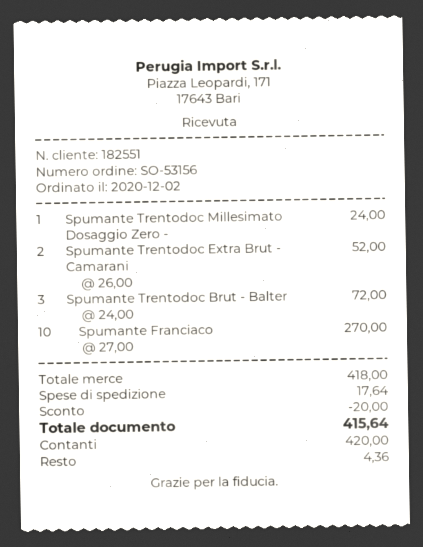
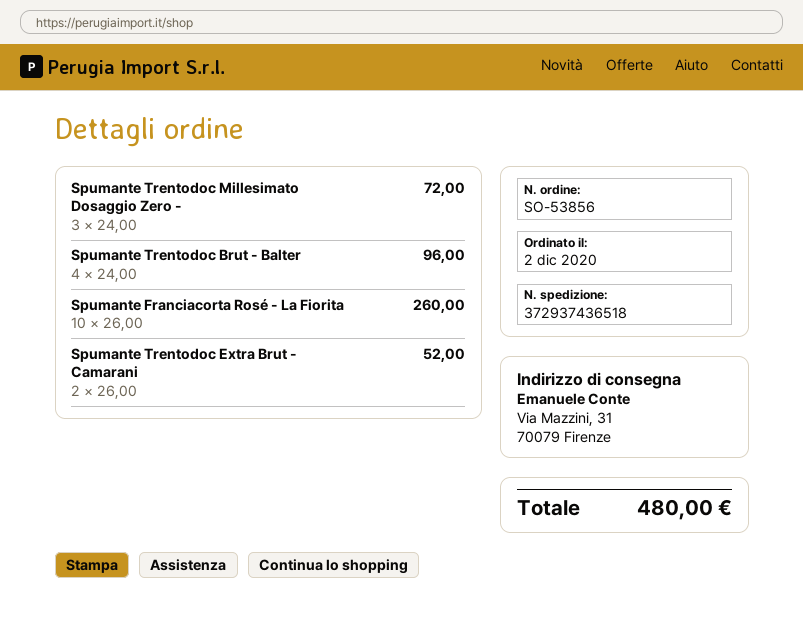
order number: SO-53156 -> SO-53856
Spumante Trentodoc Millesimato Dosaggio Zero -: 1 x 24.00 = 24.00 -> 3 x 24.00 = 72.00
Spumante Trentodoc Brut - Balter: 3 x 24.00 = 72.00 -> 4 x 24.00 = 96.00
Spumante Franciaco: 10 x 27.00 = 270.00 -> 10 x 26.00 = 260.00
discount: 20.00 -> none
shipping: 17.64 -> none
total: 415.64 -> 480.00

